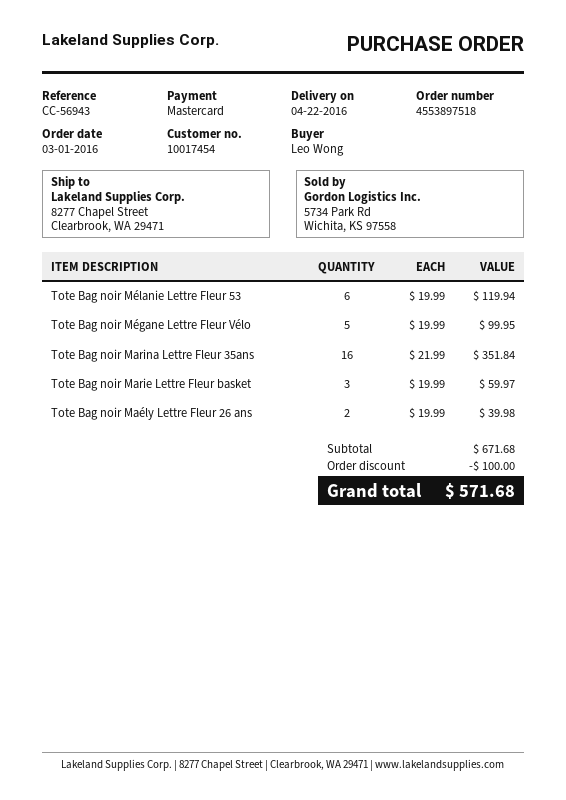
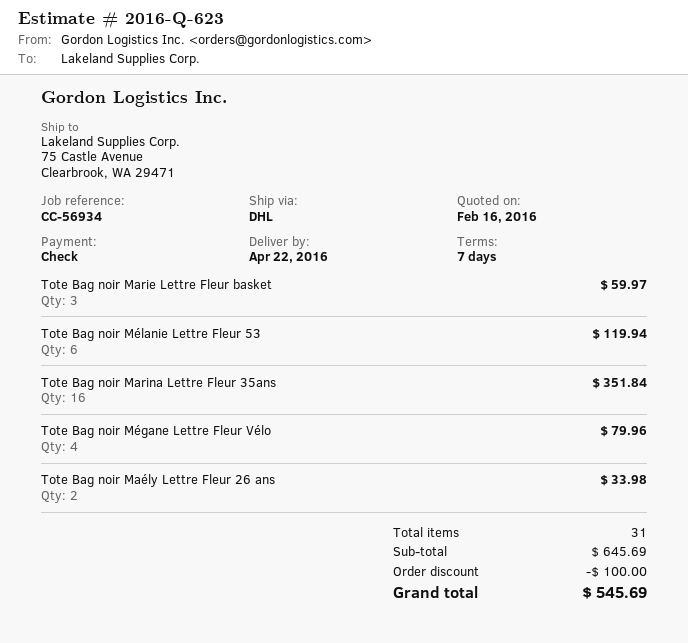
reference: CC-56943 -> CC-56934
payment method: Mastercard -> cheque
ship to: 8277 Chapel Street, Clearbrook, WA 29471 -> 75 Castle Avenue, Clearbrook, WA 29471
Tote Bag noir Mégane Lettre Fleur Vélo: 5 for 99.95 -> 4 for 79.96
Tote Bag noir Maély Lettre Fleur 26 ans: 2 for 39.98 -> 2 for 33.98
subtotal: 671.68 -> 645.69
total: 571.68 -> 545.69

